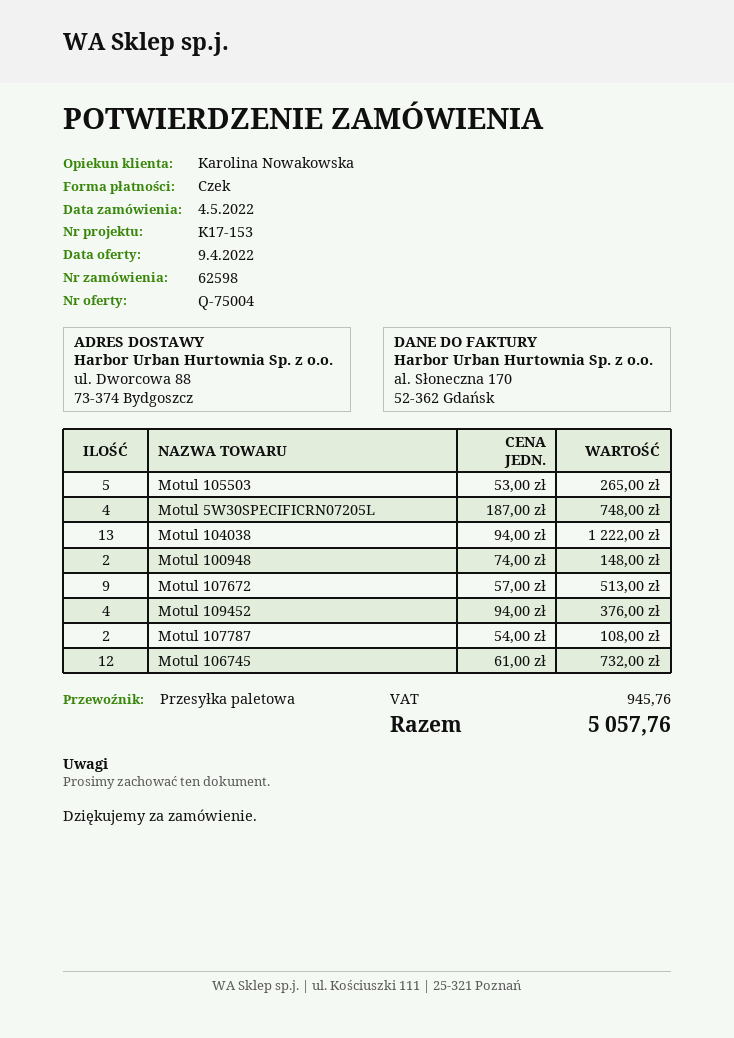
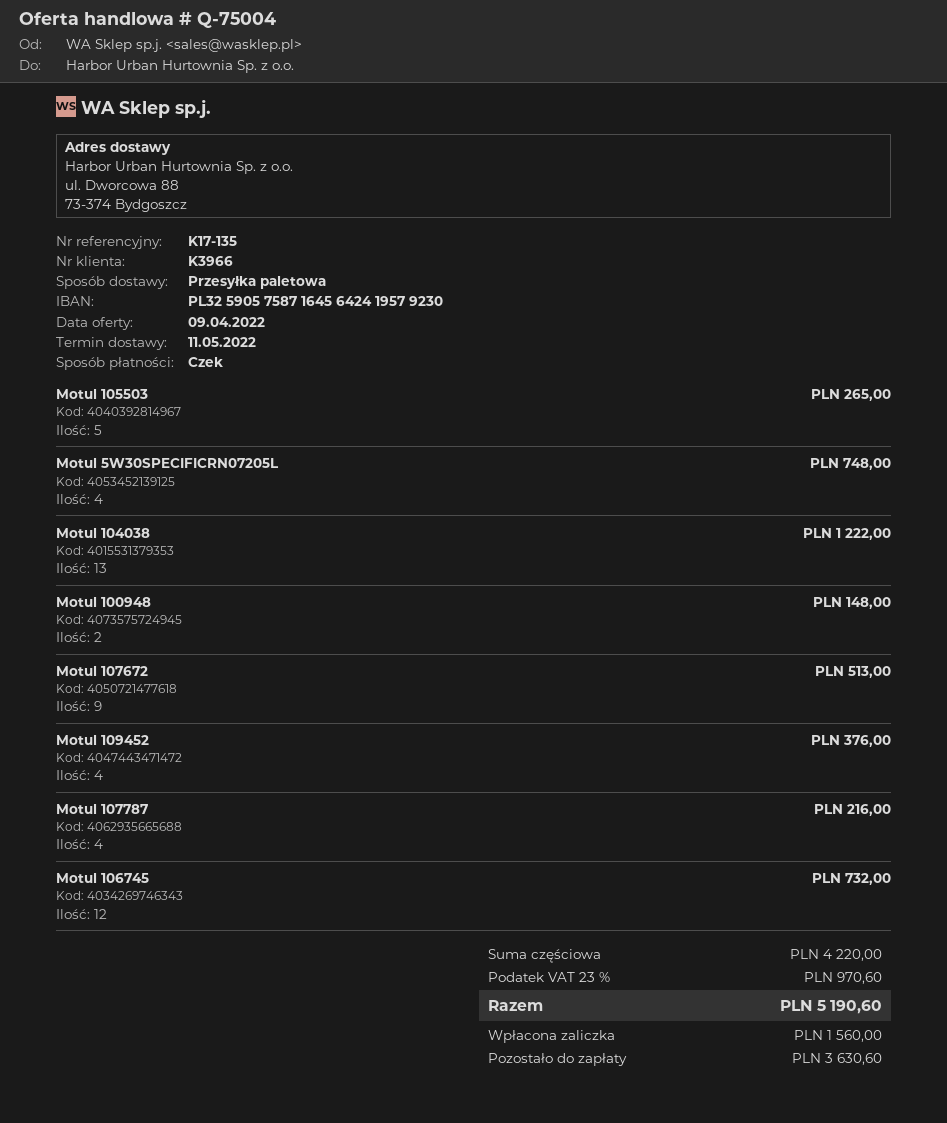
reference: K17-153 -> K17-135
Motul 107787: 2 for 108.00 -> 4 for 216.00
tax: 945.76 -> 970.60
total: 5057.76 -> 5190.60

